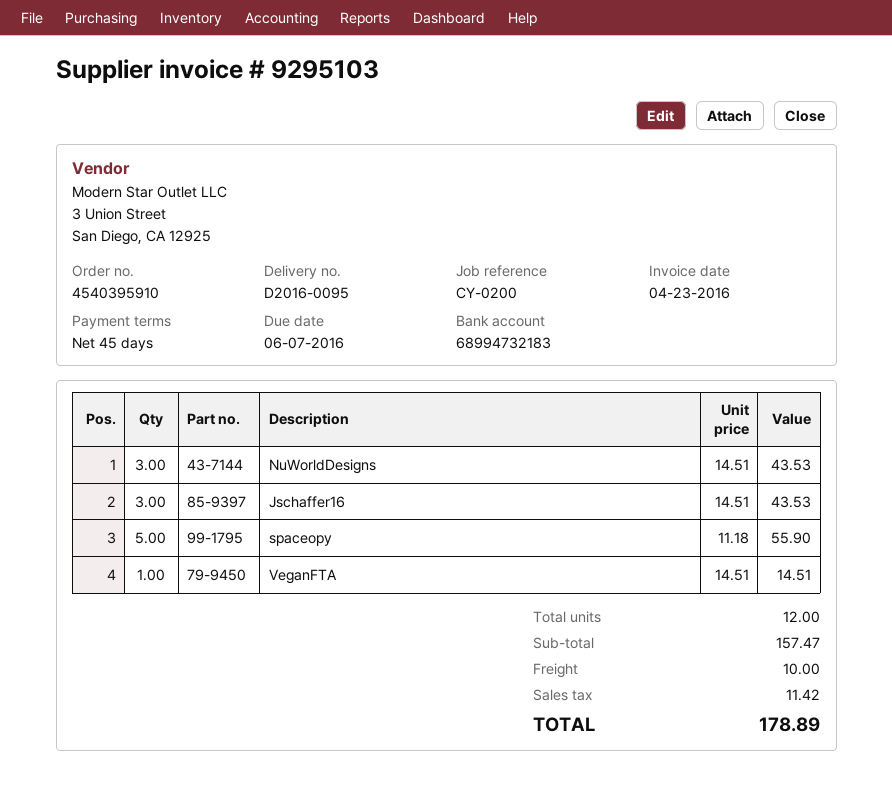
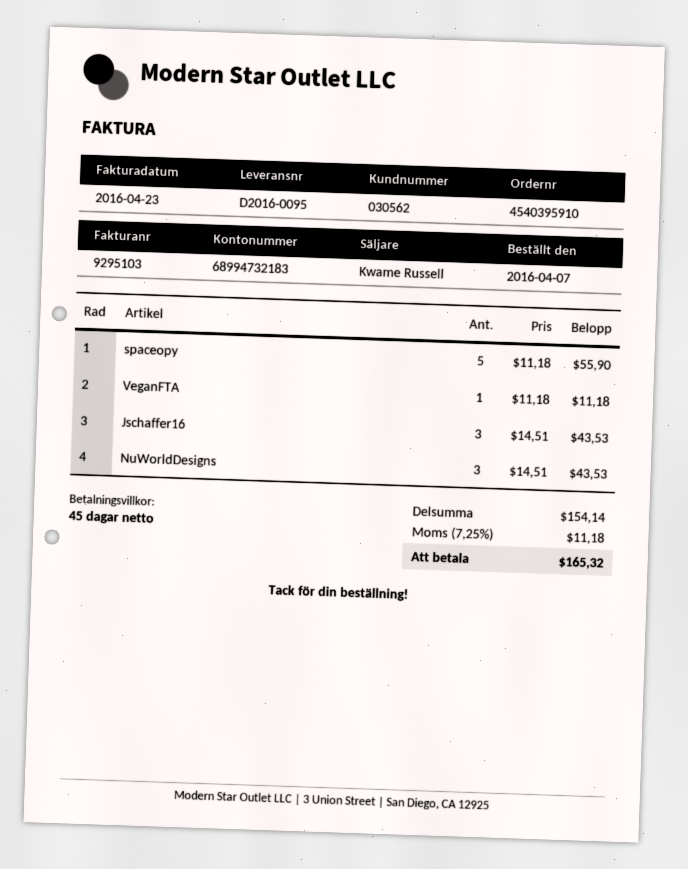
VeganFTA: 1 x 14.51 = 14.51 -> 1 x 11.18 = 11.18
subtotal: 157.47 -> 154.14
shipping: 10.00 -> none
tax: 11.42 -> 11.18
total: 178.89 -> 165.32

